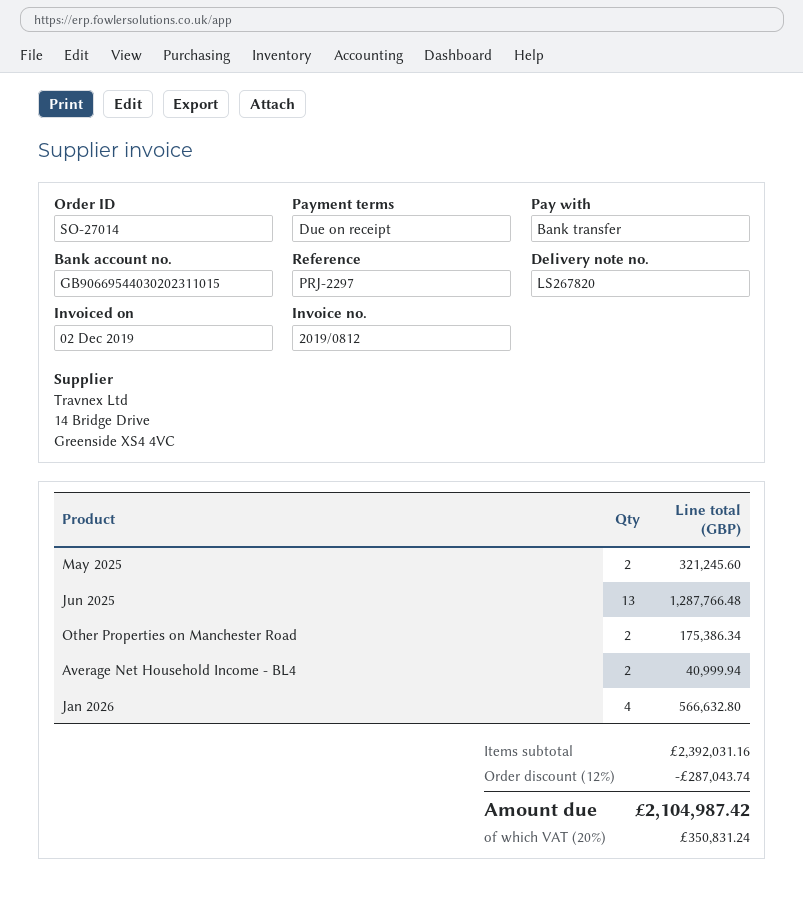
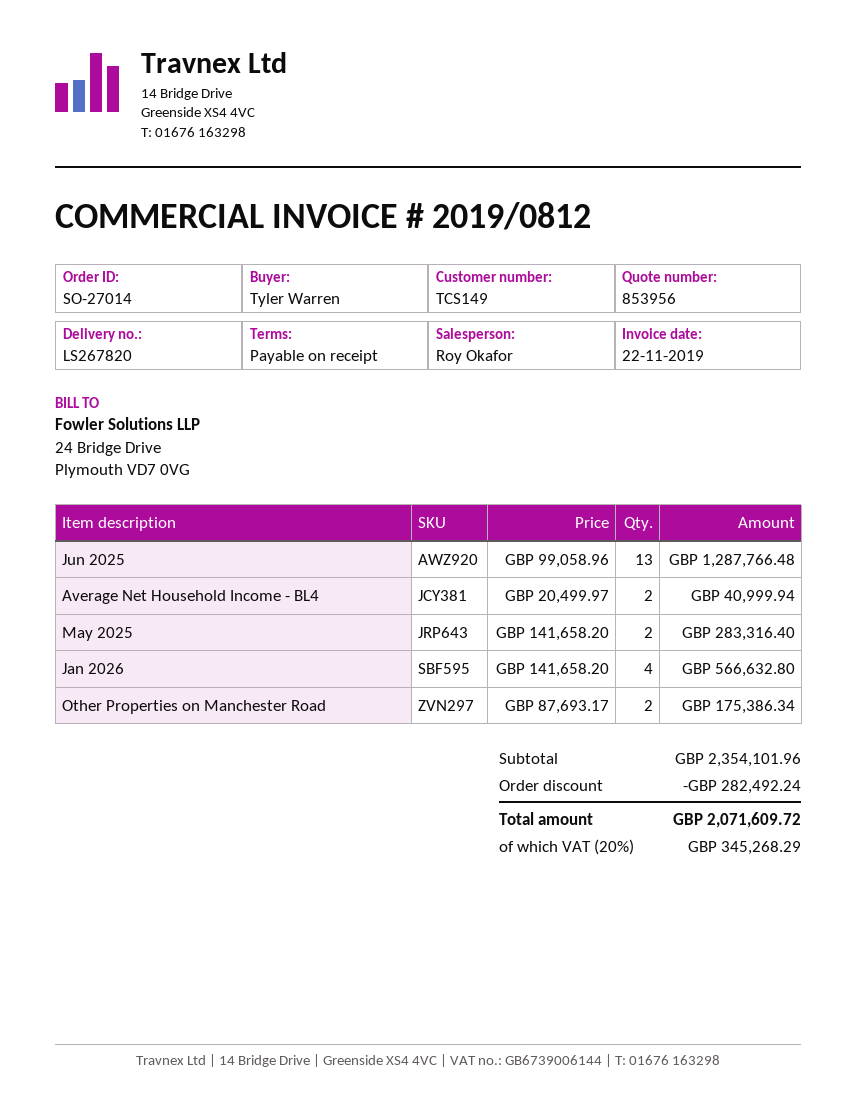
invoice date: 2019-12-02 -> 2019-11-22
May 2025: 2 for 321245.60 -> 2 for 283316.40
subtotal: 2392031.16 -> 2354101.96
discount: 287043.74 -> 282492.24
tax: 20% = 350831.24 -> 20% = 345268.29
total: 2104987.42 -> 2071609.72

